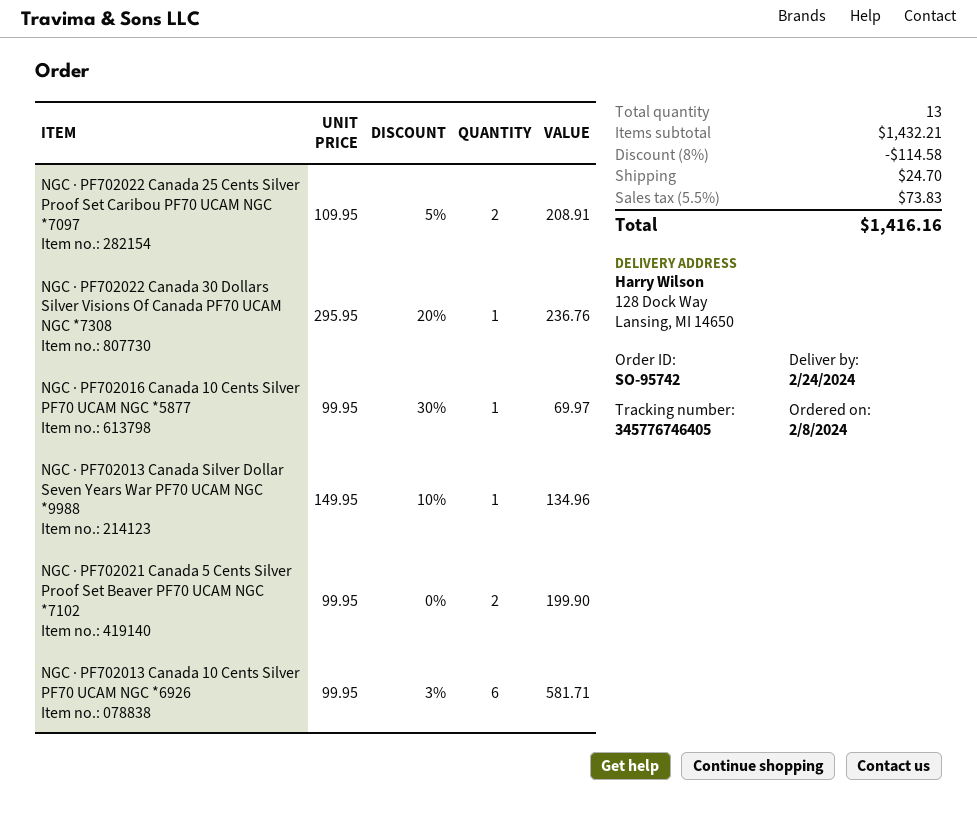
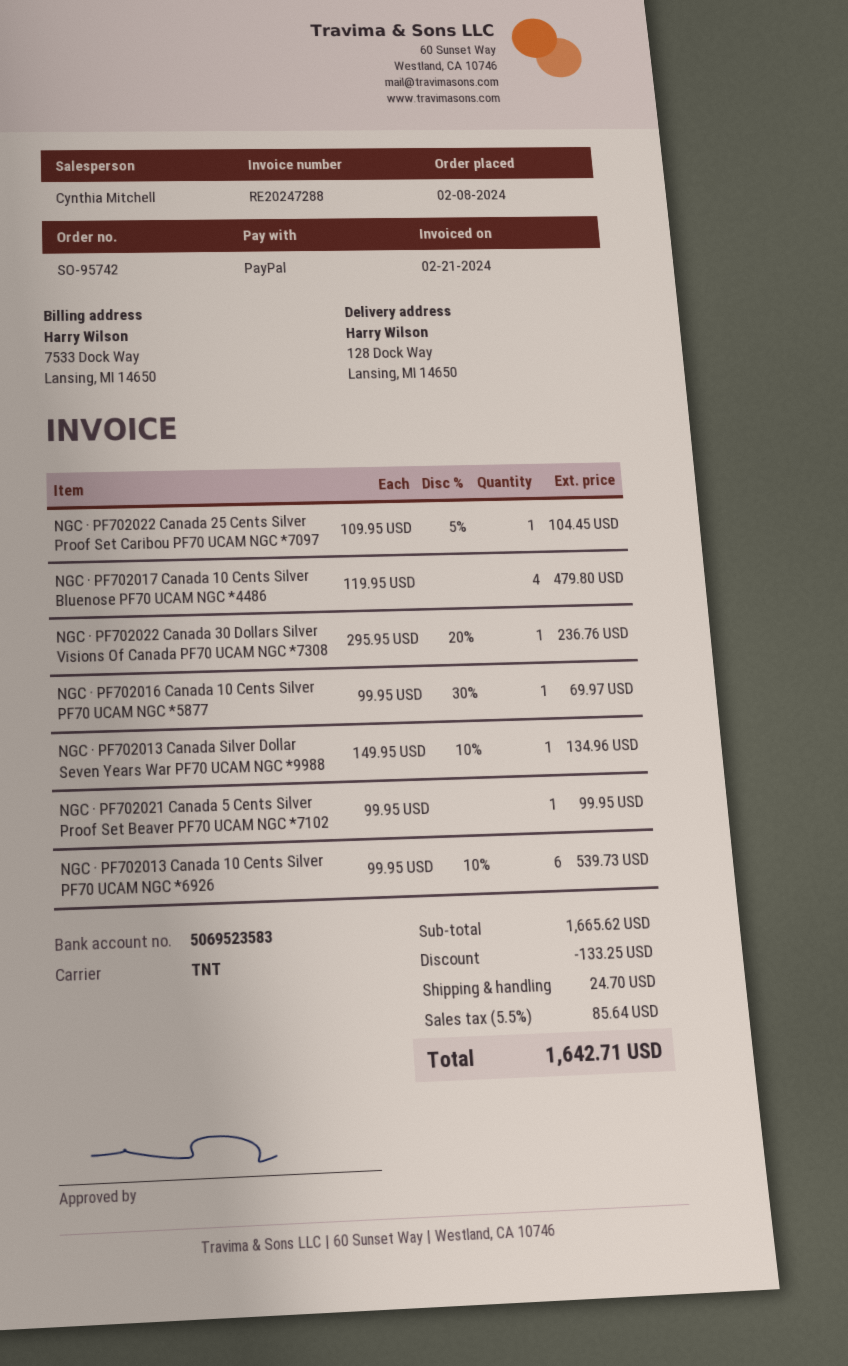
NGC · PF702022 Canada 25 Cents Silver Proof Set Caribou PF70 UCAM NGC *7097: 2 x 109.95 - 5% = 208.91 -> 1 x 109.95 - 5% = 104.45
NGC · PF702021 Canada 5 Cents Silver Proof Set Beaver PF70 UCAM NGC *7102: 2 x 99.95 = 199.90 -> 1 x 99.95 = 99.95
NGC · PF702013 Canada 10 Cents Silver PF70 UCAM NGC *6926: 6 x 99.95 - 3% = 581.71 -> 6 x 99.95 - 10% = 539.73
NGC · PF702017 Canada 10 Cents Silver Bluenose PF70 UCAM NGC *4486: none -> 4 x 119.95 = 479.80
subtotal: 1432.21 -> 1665.62
discount: 114.58 -> 133.25
tax: 5.5% = 73.83 -> 5.5% = 85.64
total: 1416.16 -> 1642.71

